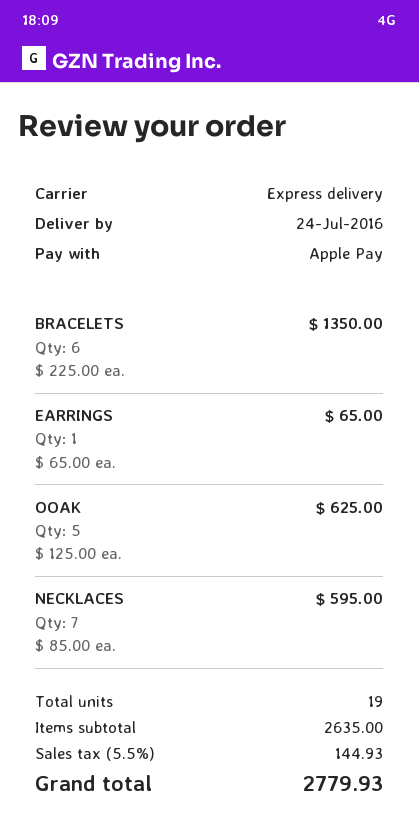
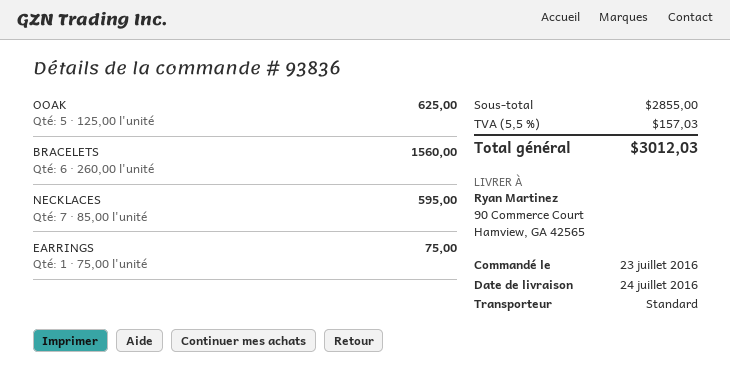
shipping method: express -> standard
BRACELETS: 6 x 225.00 = 1350.00 -> 6 x 260.00 = 1560.00
EARRINGS: 1 x 65.00 = 65.00 -> 1 x 75.00 = 75.00
subtotal: 2635.00 -> 2855.00
tax: 5.5% = 144.93 -> 5.5% = 157.03
total: 2779.93 -> 3012.03

